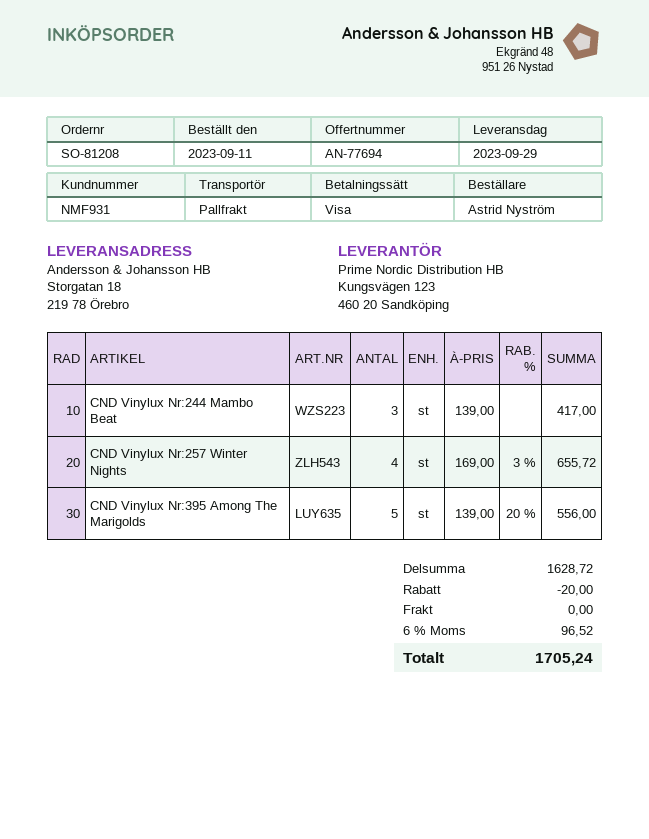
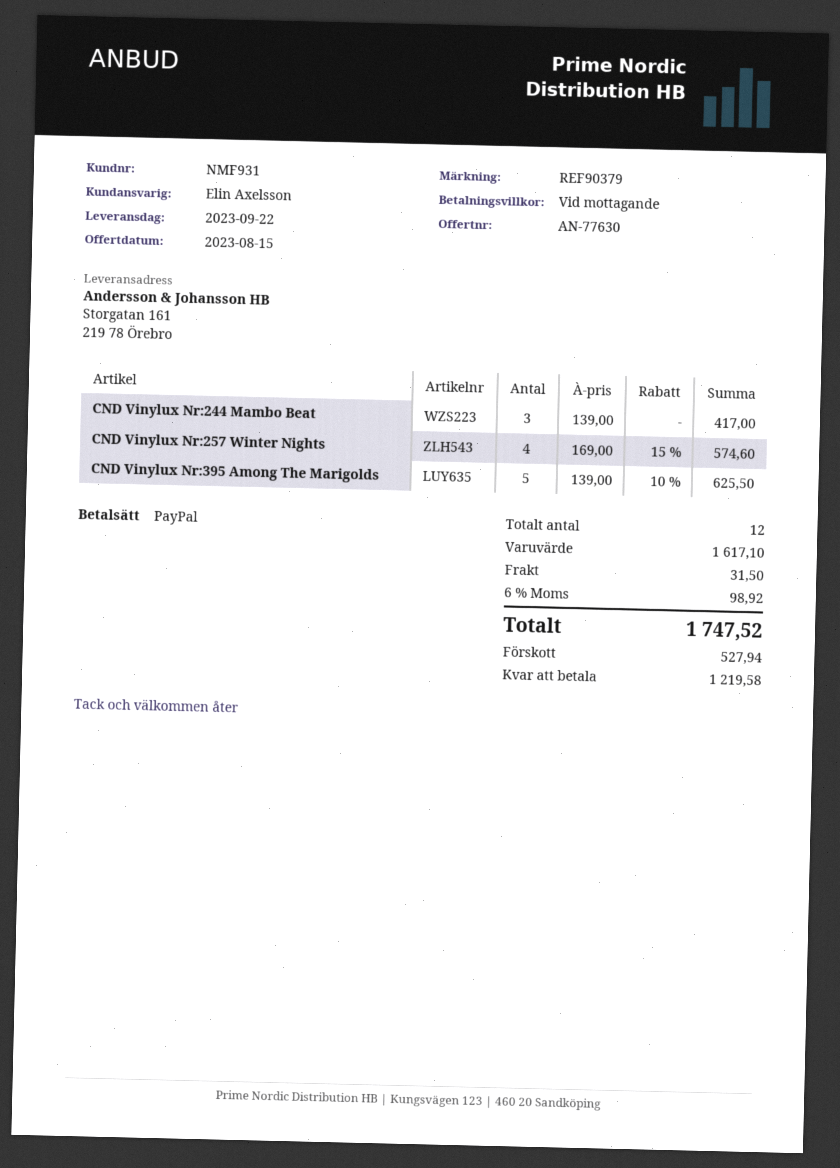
quote number: AN-77694 -> AN-77630
delivery date: 2023-09-29 -> 2023-09-22
payment method: Visa -> PayPal
ship to: Storgatan 18, 219 78 Örebro -> Storgatan 161, 219 78 Örebro
CND Vinylux Nr:257 Winter Nights: 4 x 169.00 - 3% = 655.72 -> 4 x 169.00 - 15% = 574.60
CND Vinylux Nr:395 Among The Marigolds: 5 x 139.00 - 20% = 556.00 -> 5 x 139.00 - 10% = 625.50
subtotal: 1628.72 -> 1617.10
discount: 20.00 -> none
shipping: 0.00 -> 31.50
tax: 6% = 96.52 -> 6% = 98.92
total: 1705.24 -> 1747.52

